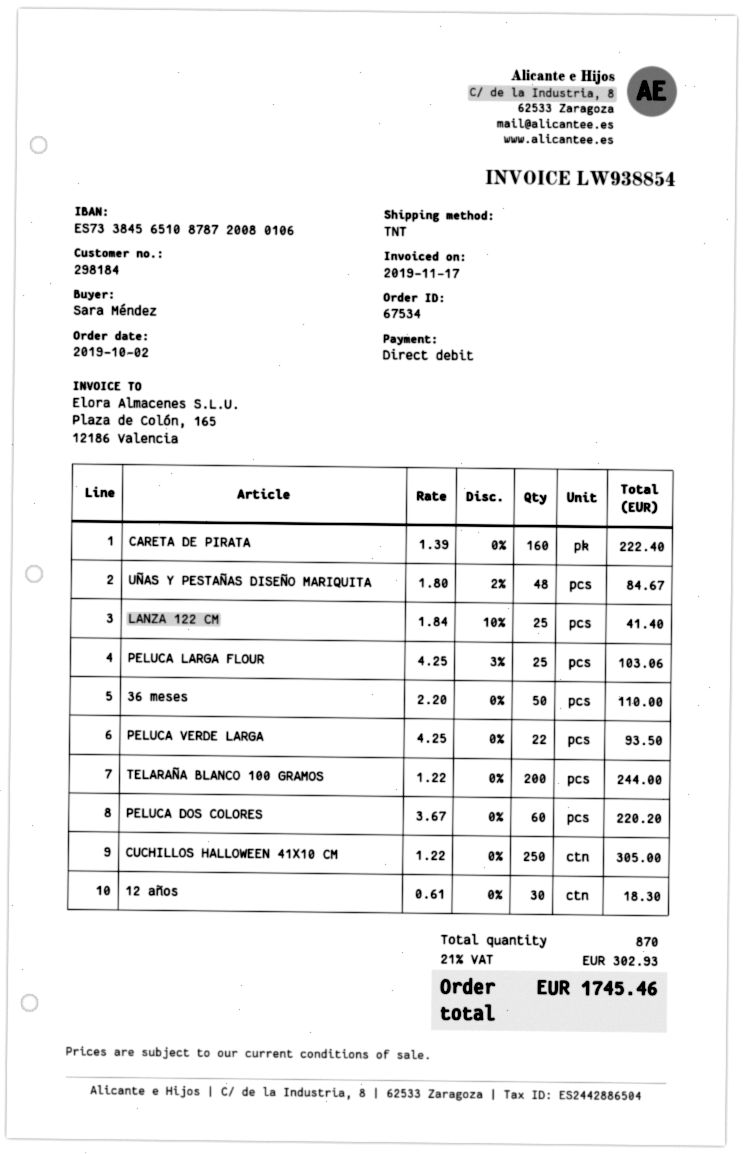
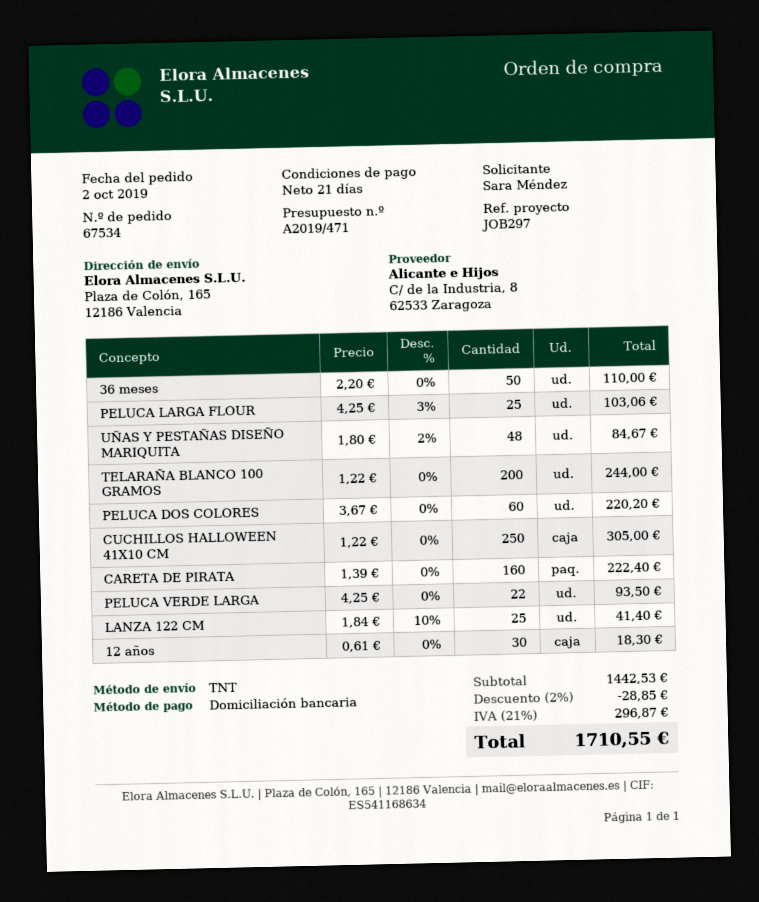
discount: none -> 2% = 28.85
tax: 21% = 302.93 -> 21% = 296.87
total: 1745.46 -> 1710.55

